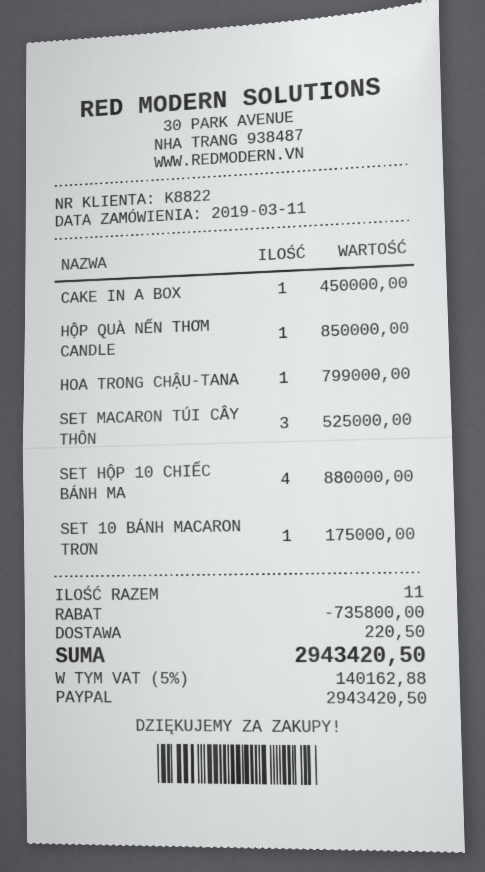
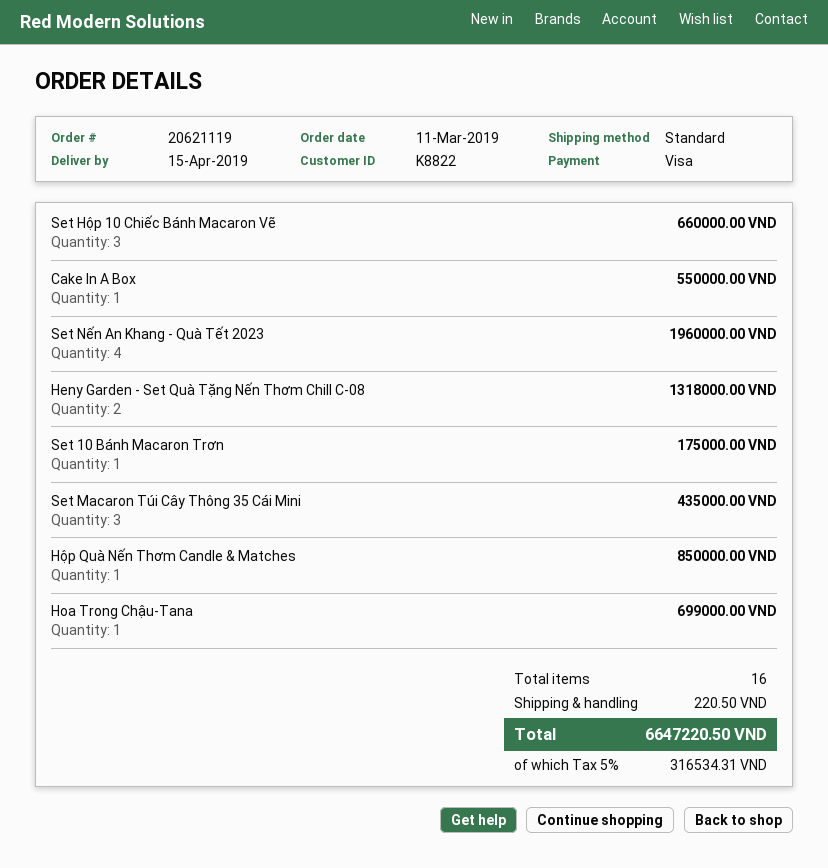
payment method: PayPal -> Visa
CAKE IN A BOX: 1 for 450000.00 -> 1 for 550000.00
HOA TRONG CHẬU-TANA: 1 for 799000.00 -> 1 for 699000.00
SET MACARON TÚI CÂY THÔN: 3 for 525000.00 -> 3 for 435000.00
SET HỘP 10 CHIẾC BÁNH MA: 4 for 880000.00 -> 3 for 660000.00
Set Nến An Khang - Quà Tết 2023: none -> 4 for 1960000.00
Heny Garden - Set Quà Tặng Nến Thơm Chill C-08: none -> 2 for 1318000.00
total quantity: 11 -> 16
discount: 735800.00 -> none
tax: 5% = 140162.88 -> 5% = 316534.31
total: 2943420.50 -> 6647220.50

